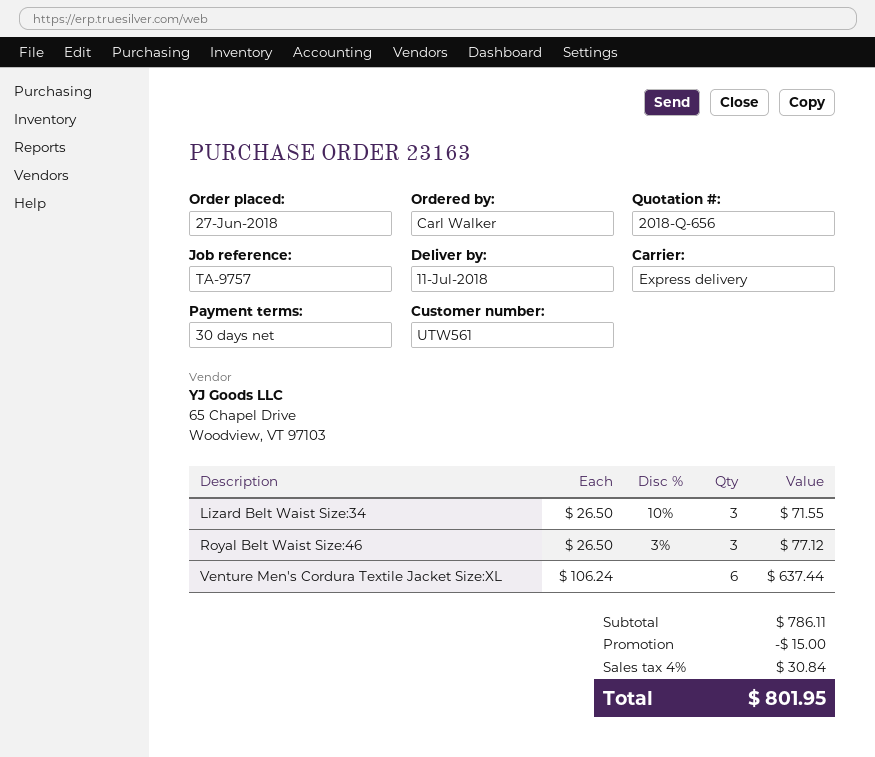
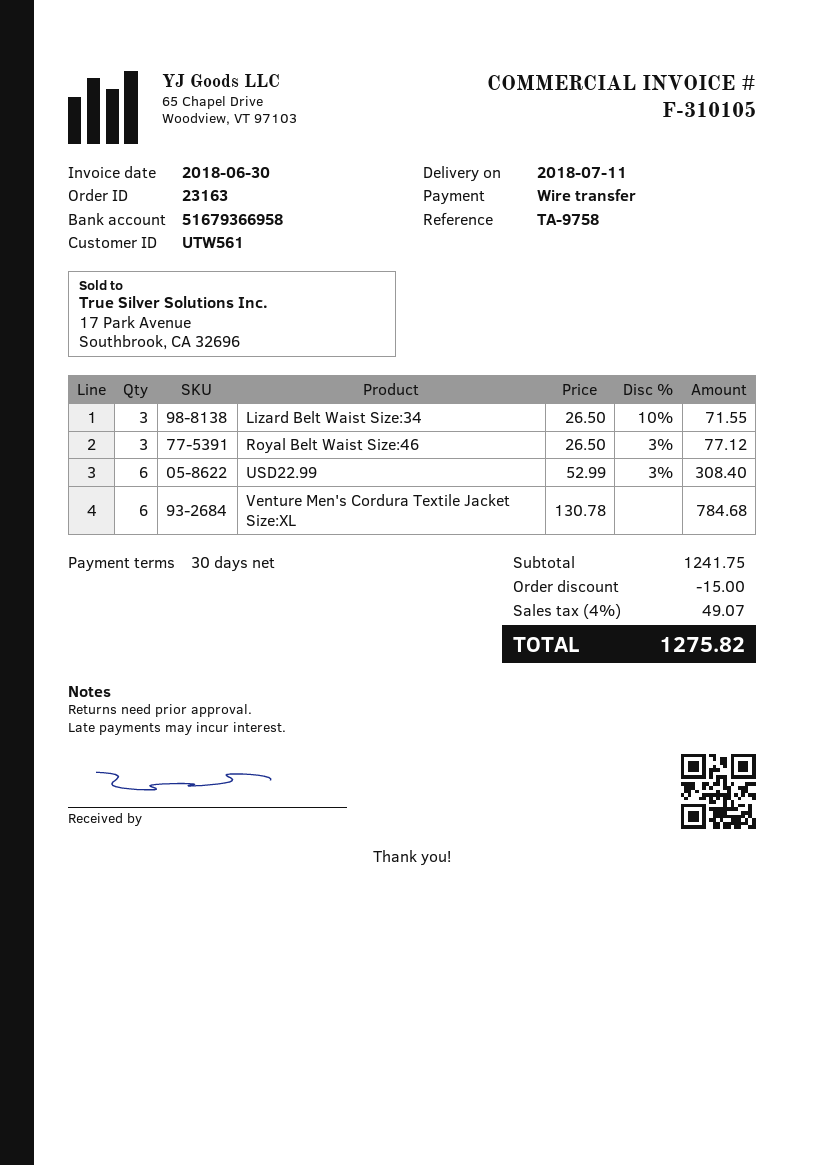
reference: TA-9757 -> TA-9758
Venture Men's Cordura Textile Jacket Size:XL: 6 x 106.24 = 637.44 -> 6 x 130.78 = 784.68
USD22.99: none -> 6 x 52.99 - 3% = 308.40
subtotal: 786.11 -> 1241.75
tax: 4% = 30.84 -> 4% = 49.07
total: 801.95 -> 1275.82

